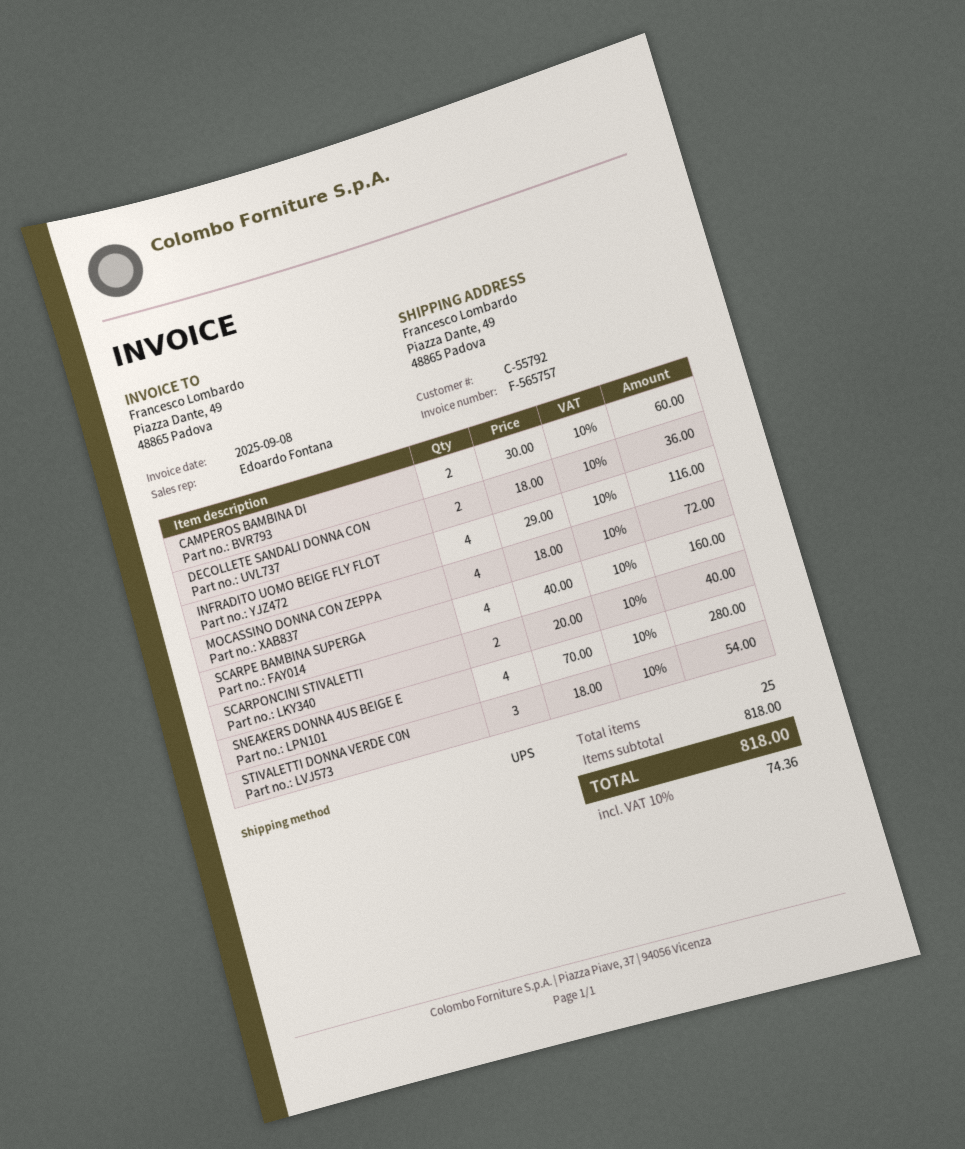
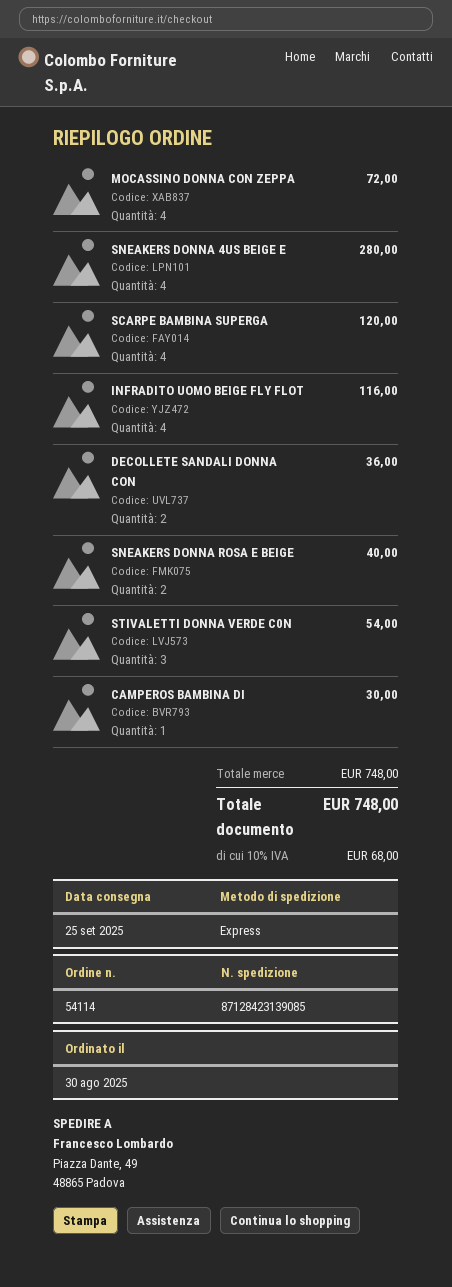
shipping method: UPS -> express
CAMPEROS BAMBINA DI: 2 for 60.00 -> 1 for 30.00
SCARPE BAMBINA SUPERGA: 4 for 160.00 -> 4 for 120.00
SCARPONCINI STIVALETTI: 2 for 40.00 -> none
SNEAKERS DONNA ROSA E BEIGE: none -> 2 for 40.00
subtotal: 818.00 -> 748.00
tax: 10% = 74.36 -> 10% = 68.00
total: 818.00 -> 748.00

